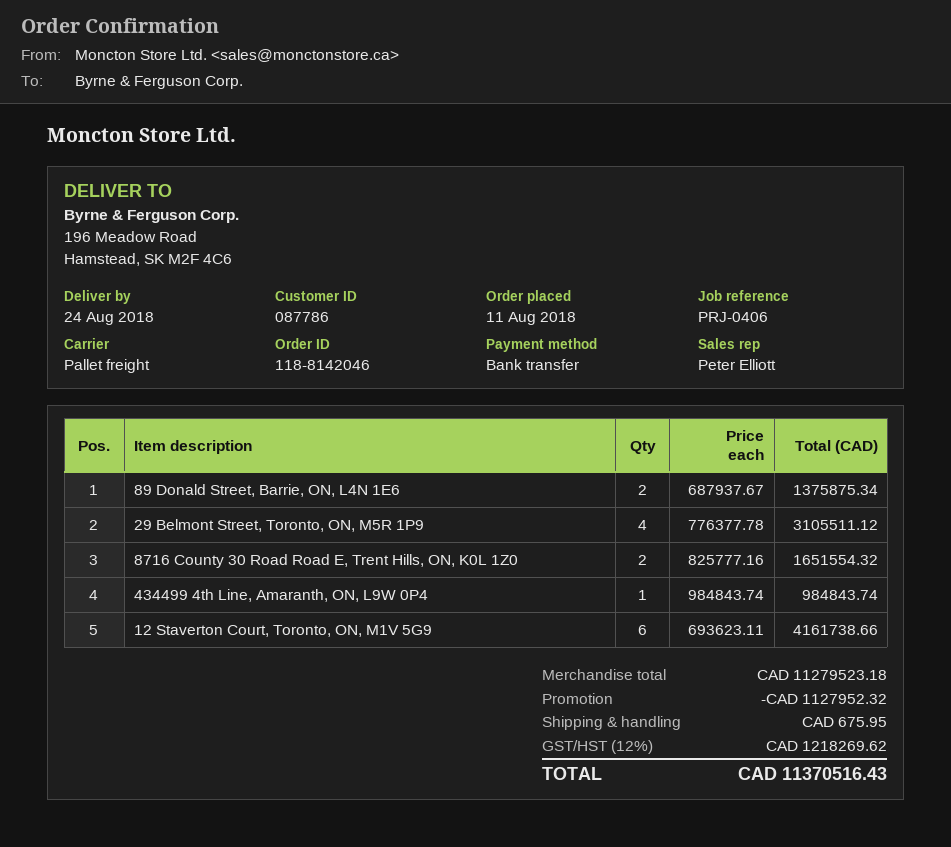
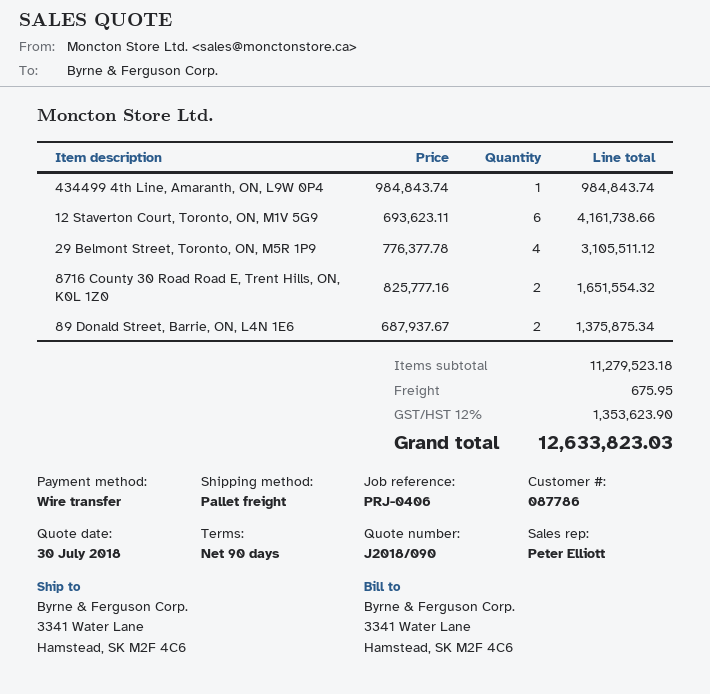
ship to: 196 Meadow Road, Hamstead, SK M2F 4C6 -> 3341 Water Lane, Hamstead, SK M2F 4C6
discount: 1127952.32 -> none
tax: 12% = 1218269.62 -> 12% = 1353623.90
total: 11370516.43 -> 12633823.03

